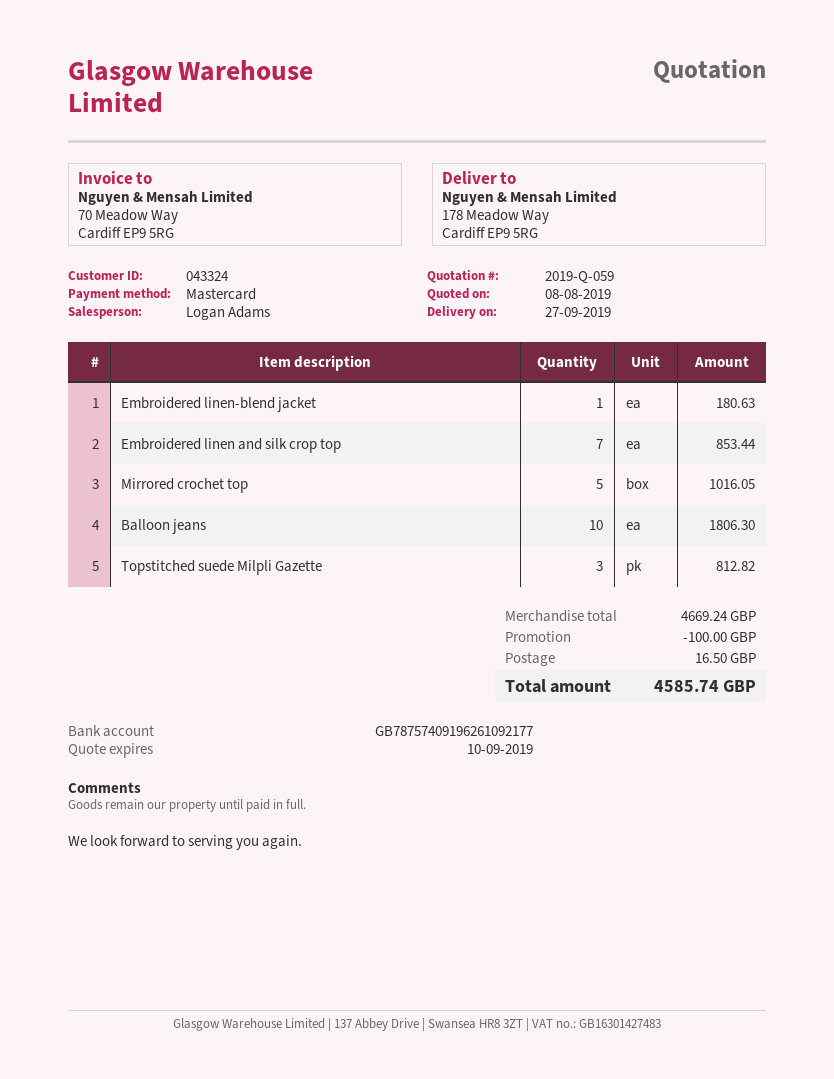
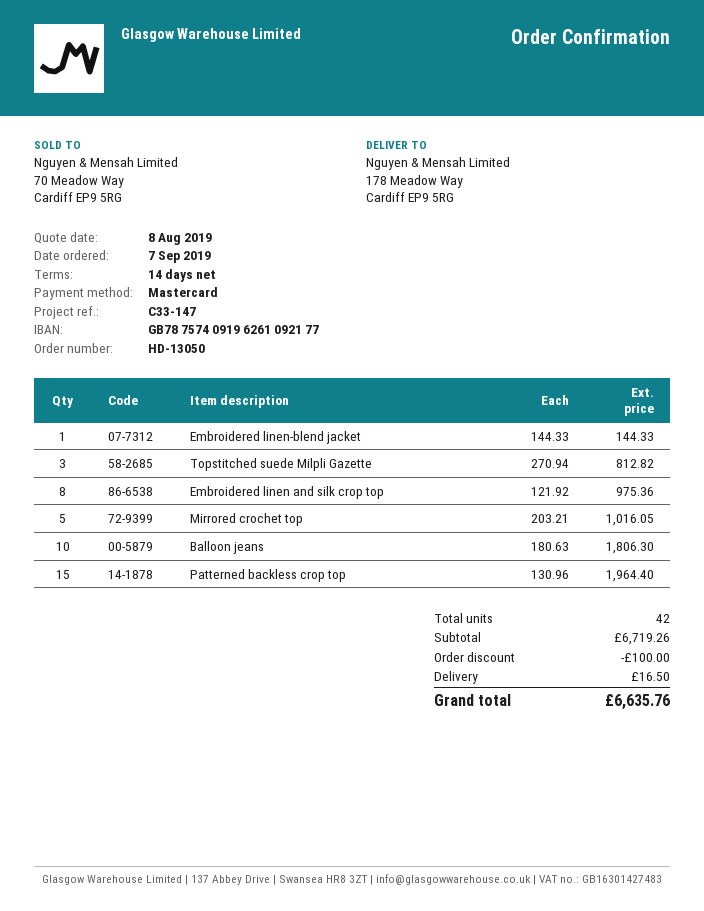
Embroidered linen-blend jacket: 1 for 180.63 -> 1 for 144.33
Embroidered linen and silk crop top: 7 for 853.44 -> 8 for 975.36
Patterned backless crop top: none -> 15 for 1964.40
subtotal: 4669.24 -> 6719.26
total: 4585.74 -> 6635.76

